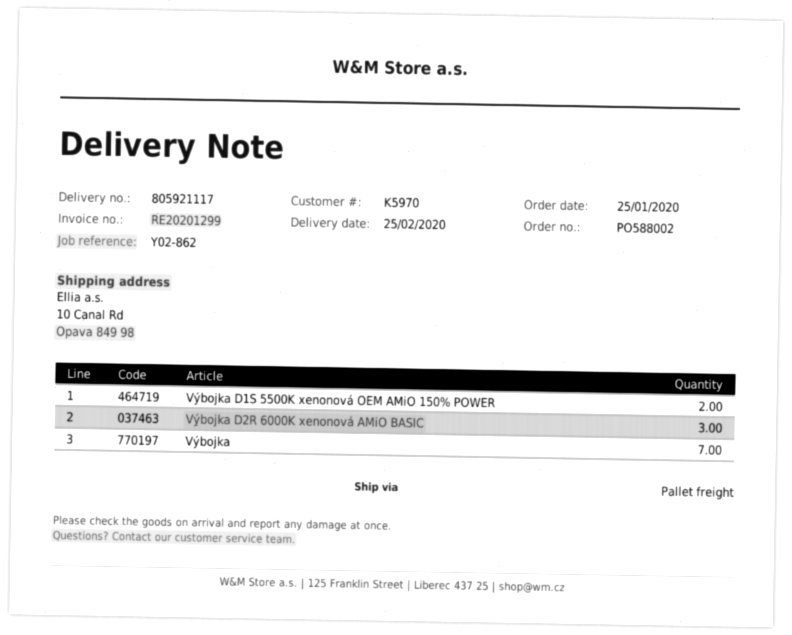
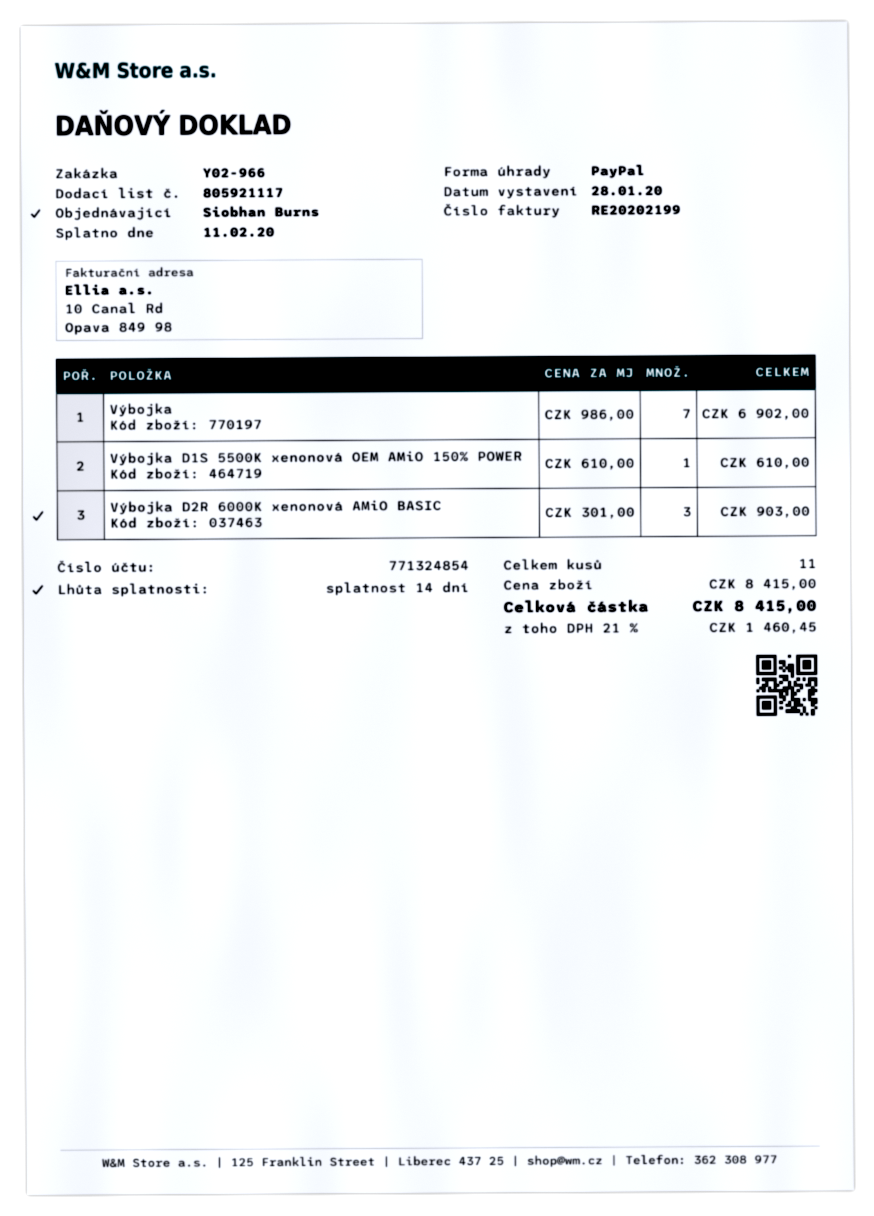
invoice number: RE20201299 -> RE20202199
reference: Y02-862 -> Y02-966
Výbojka D1S 5500K xenonová OEM AMiO 150% POWER: 2 -> 1

